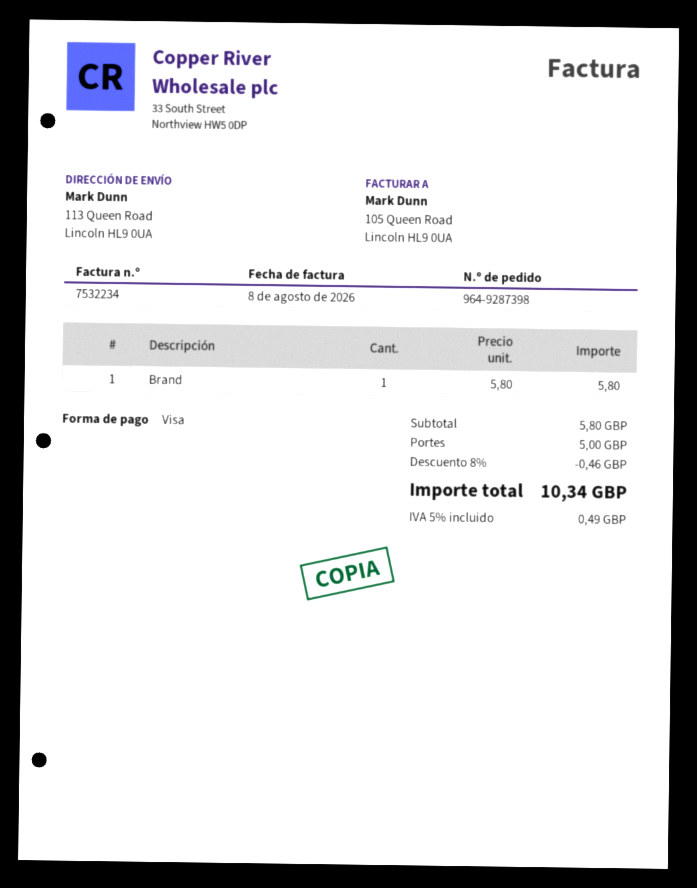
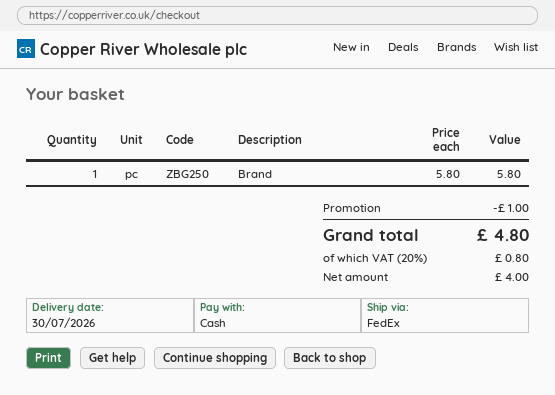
payment method: Visa -> cash
discount: 0.46 -> 1.00
shipping: 5.00 -> none
tax: 5% = 0.49 -> 20% = 0.80
total: 10.34 -> 4.80

